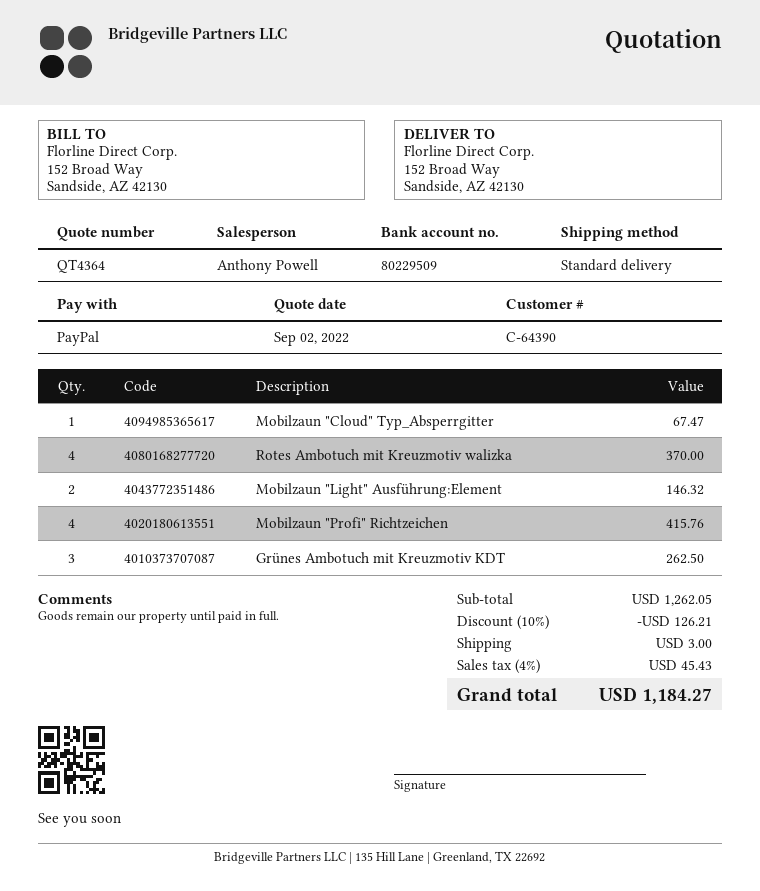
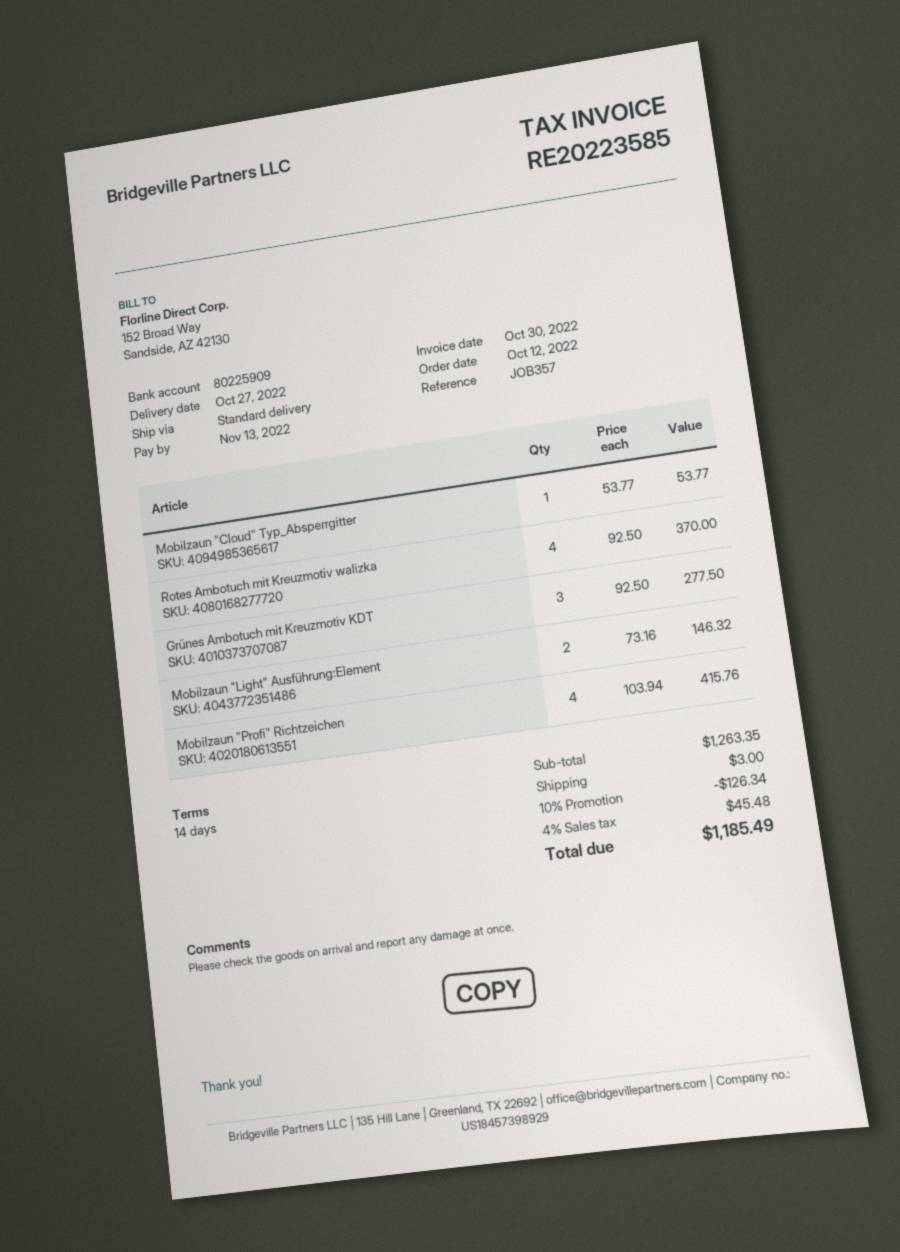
bank account: 80229509 -> 80225909
Mobilzaun "Cloud" Typ_Absperrgitter: 1 for 67.47 -> 1 for 53.77
Grünes Ambotuch mit Kreuzmotiv KDT: 3 for 262.50 -> 3 for 277.50
subtotal: 1262.05 -> 1263.35
discount: 10% = 126.21 -> 10% = 126.34
tax: 4% = 45.43 -> 4% = 45.48
total: 1184.27 -> 1185.49

